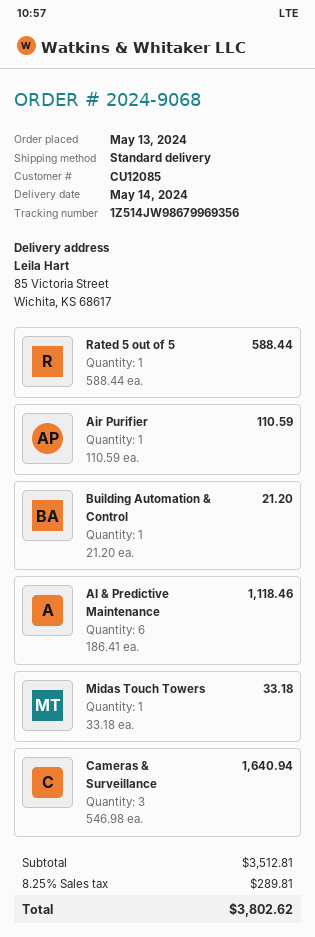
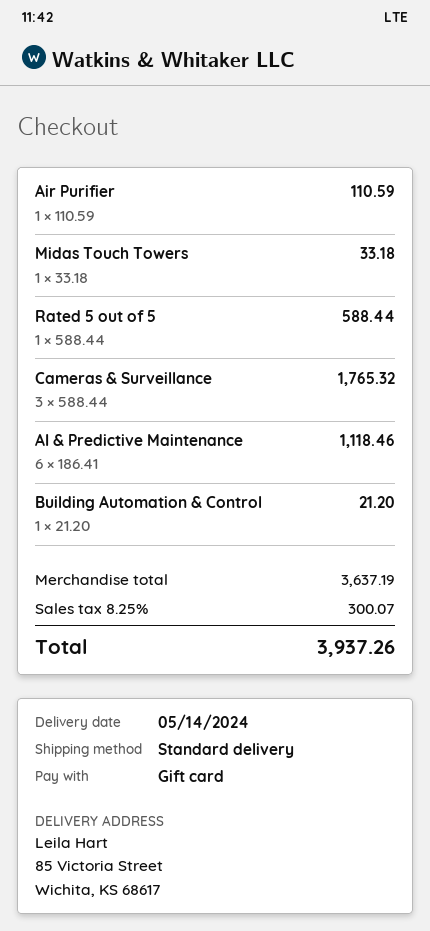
Cameras & Surveillance: 3 x 546.98 = 1640.94 -> 3 x 588.44 = 1765.32
subtotal: 3512.81 -> 3637.19
tax: 8.25% = 289.81 -> 8.25% = 300.07
total: 3802.62 -> 3937.26

